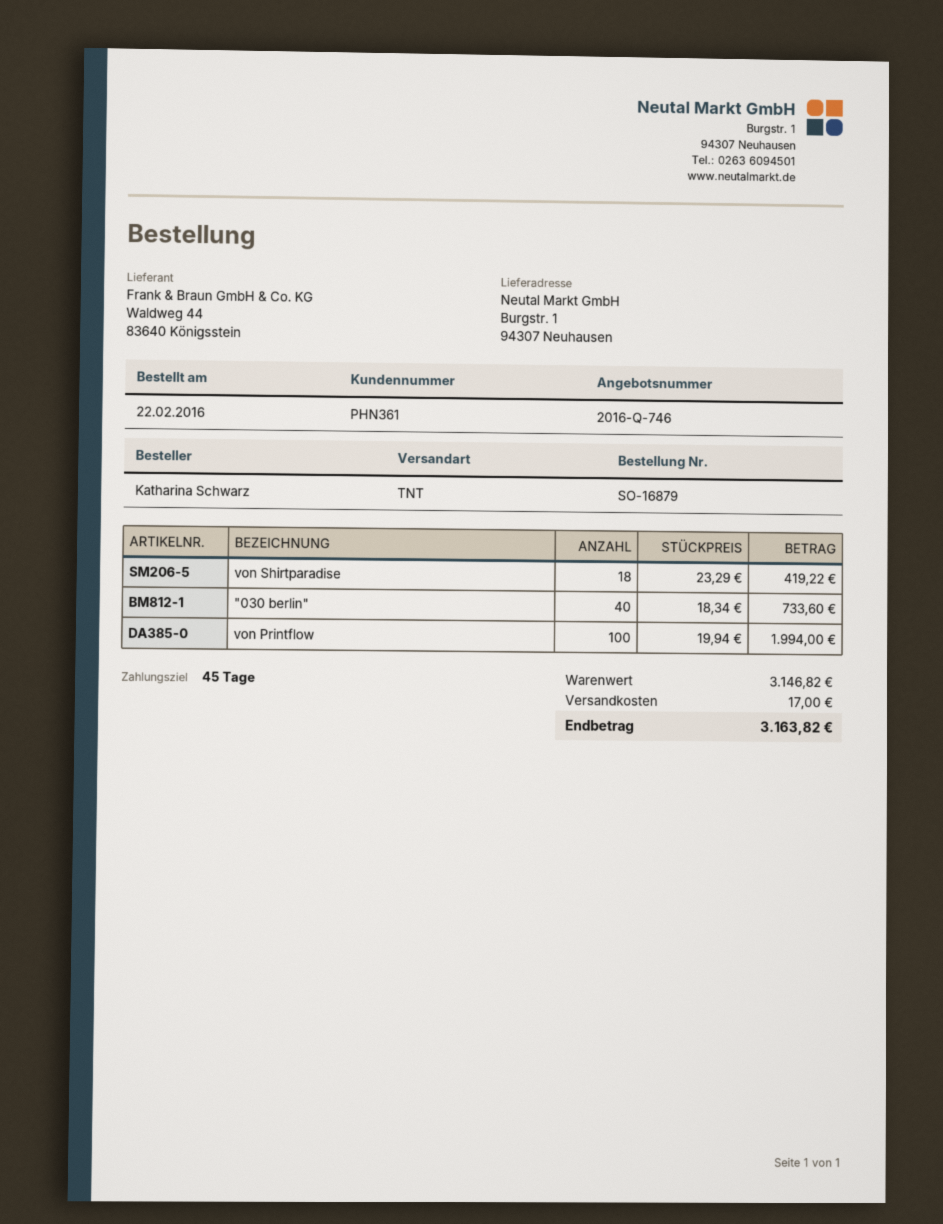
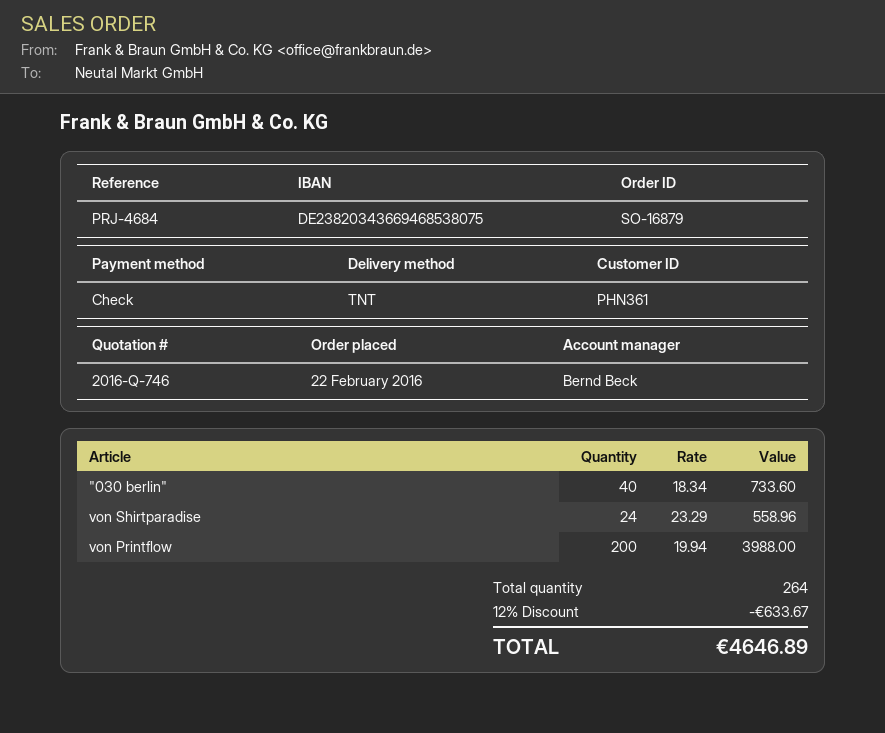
von Shirtparadise: 18 x 23.29 = 419.22 -> 24 x 23.29 = 558.96
von Printflow: 100 x 19.94 = 1994.00 -> 200 x 19.94 = 3988.00
discount: none -> 12% = 633.67
shipping: 17.00 -> none
total: 3163.82 -> 4646.89

